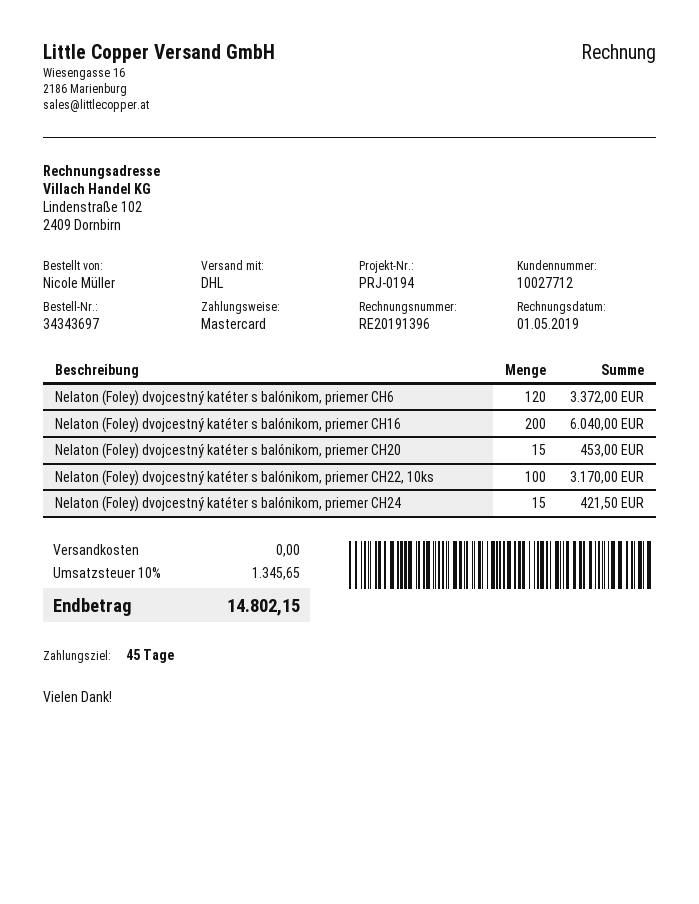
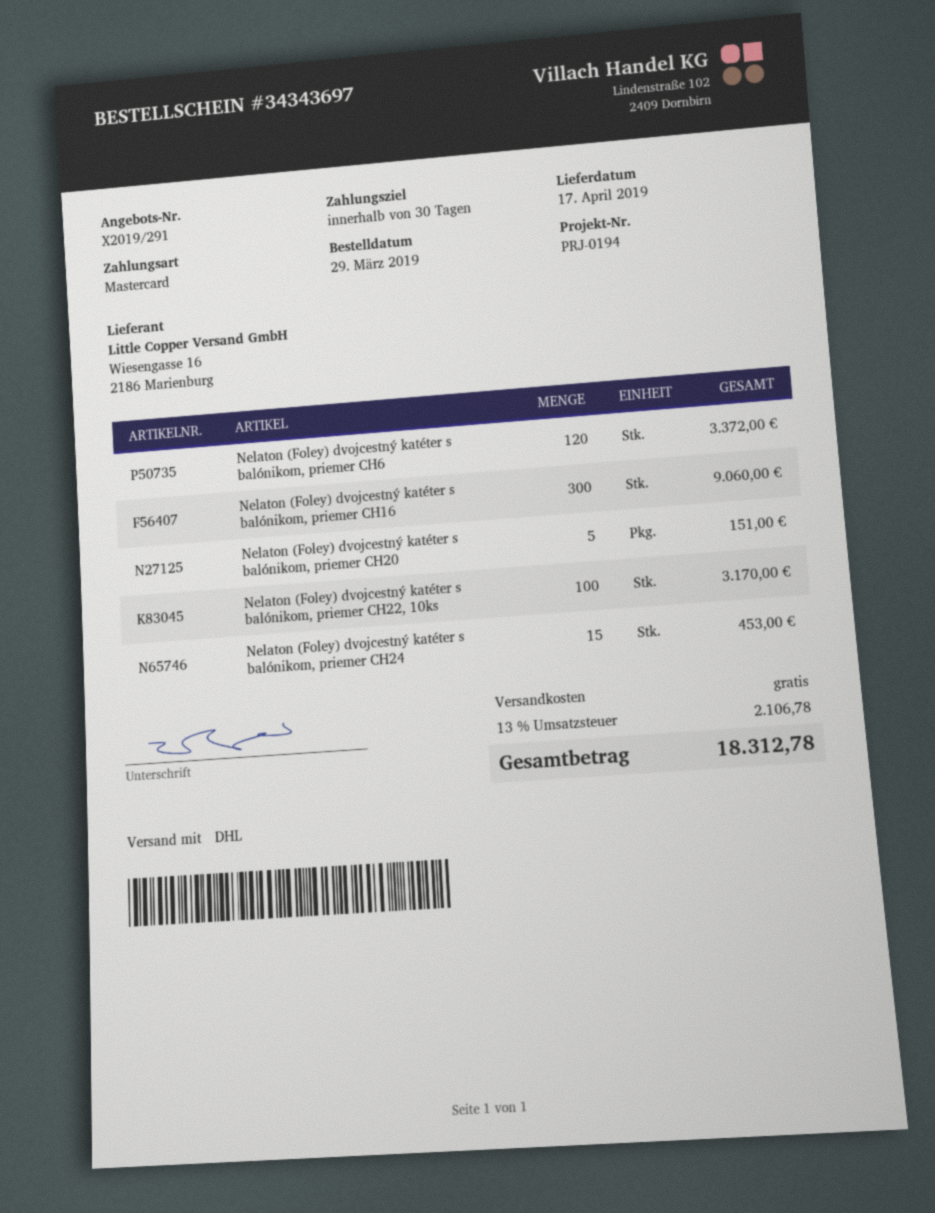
payment terms: 45 days -> 30 days
Nelaton (Foley) dvojcestný katéter s balónikom, priemer CH16: 200 for 6040.00 -> 300 for 9060.00
Nelaton (Foley) dvojcestný katéter s balónikom, priemer CH20: 15 for 453.00 -> 5 for 151.00
Nelaton (Foley) dvojcestný katéter s balónikom, priemer CH24: 15 for 421.50 -> 15 for 453.00
tax: 10% = 1345.65 -> 13% = 2106.78
total: 14802.15 -> 18312.78

